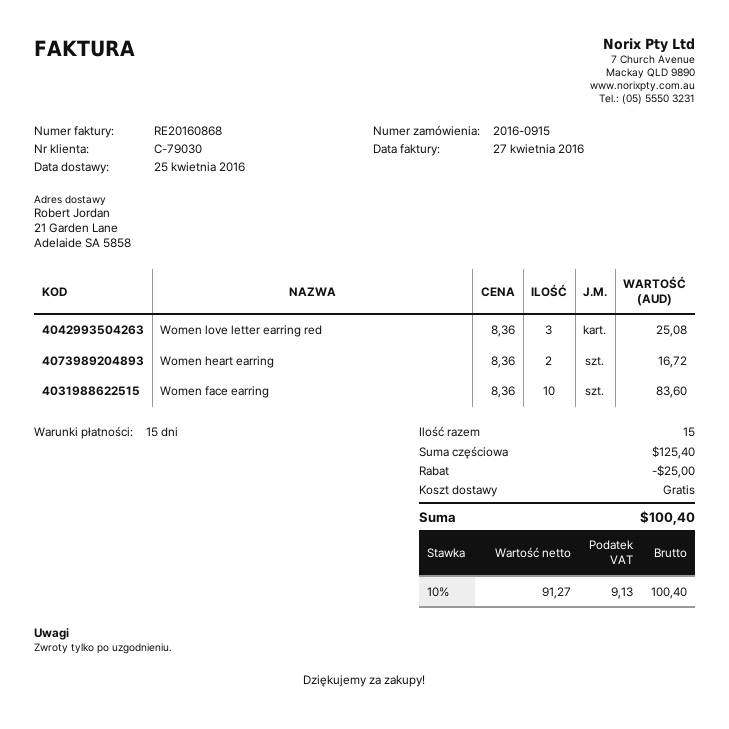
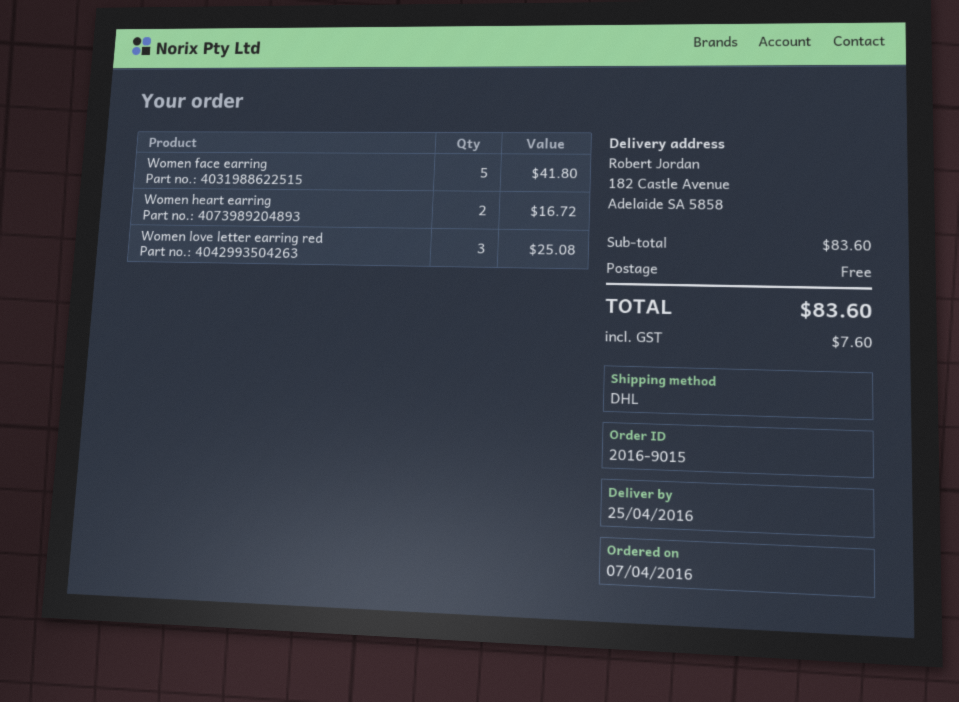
order number: 2016-0915 -> 2016-9015
ship to: 21 Garden Lane, Adelaide SA 5858 -> 182 Castle Avenue, Adelaide SA 5858
Women face earring: 10 for 83.60 -> 5 for 41.80
subtotal: 125.40 -> 83.60
discount: 25.00 -> none
tax: 9.13 -> 7.60
total: 100.40 -> 83.60

